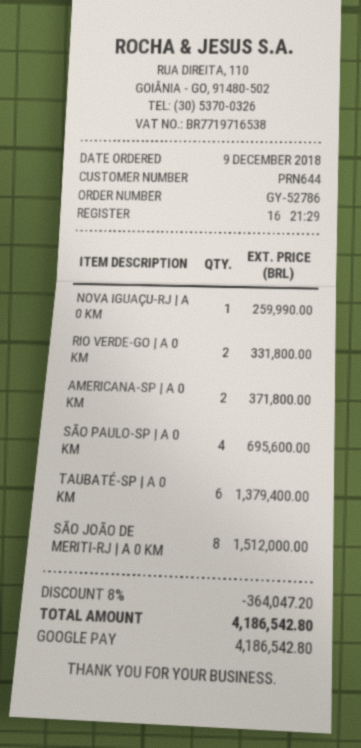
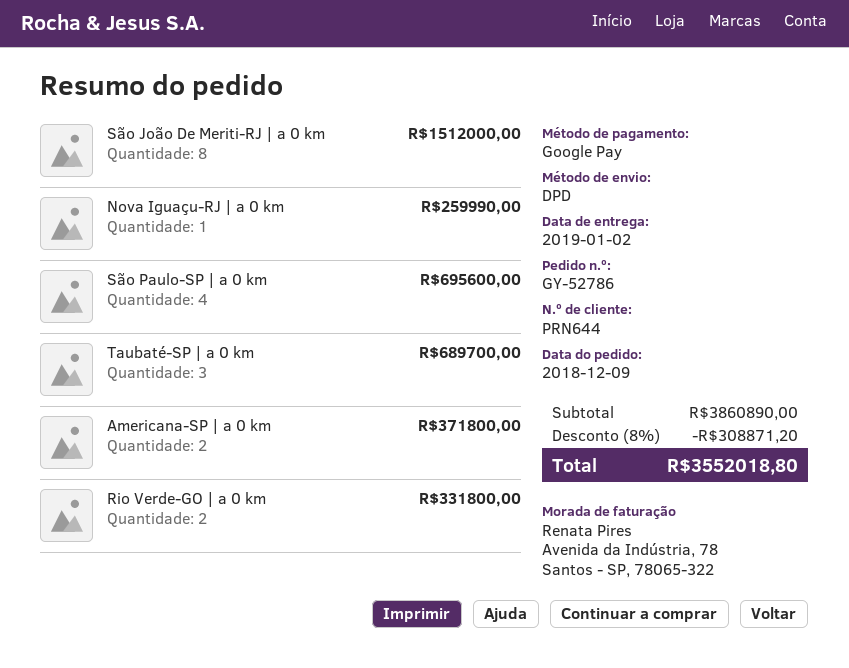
TAUBATÉ-SP | A 0 KM: 6 for 1379400.00 -> 3 for 689700.00
discount: 8% = 364047.20 -> 8% = 308871.20
total: 4186542.80 -> 3552018.80

